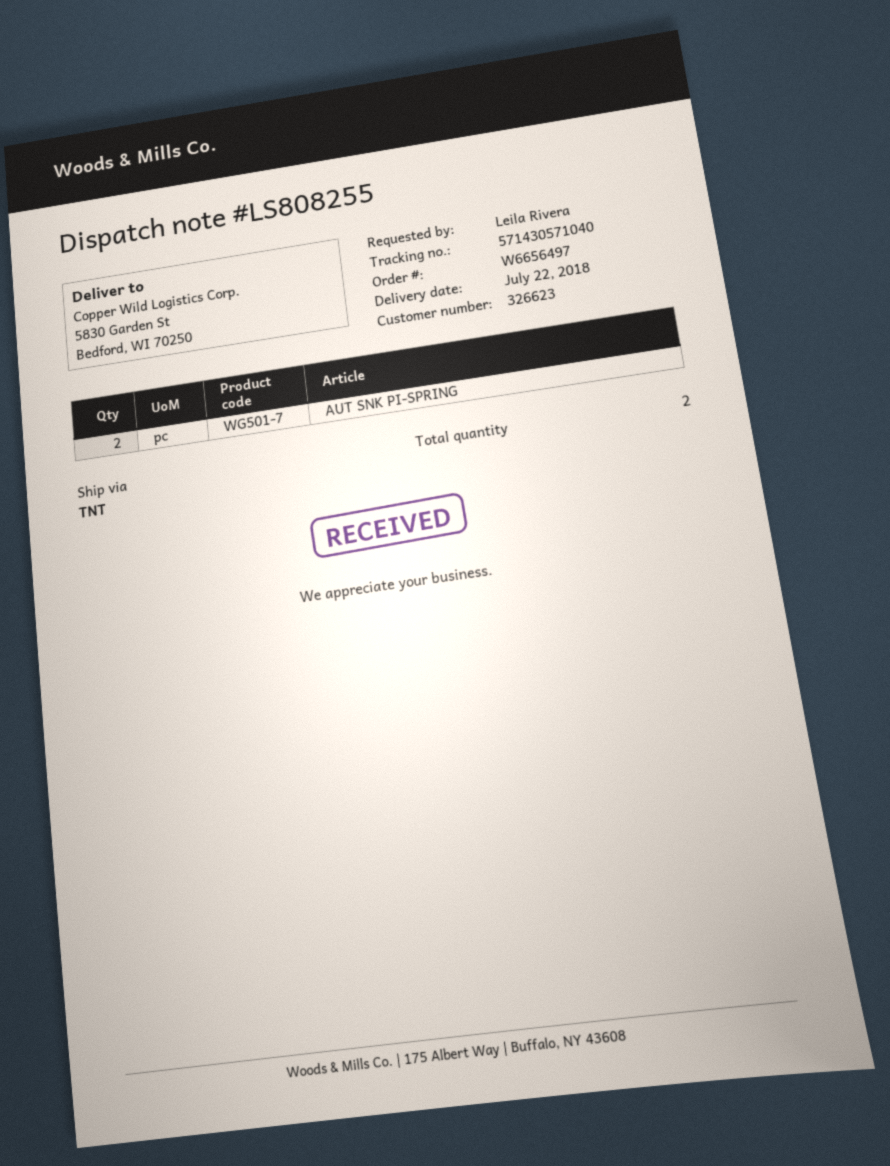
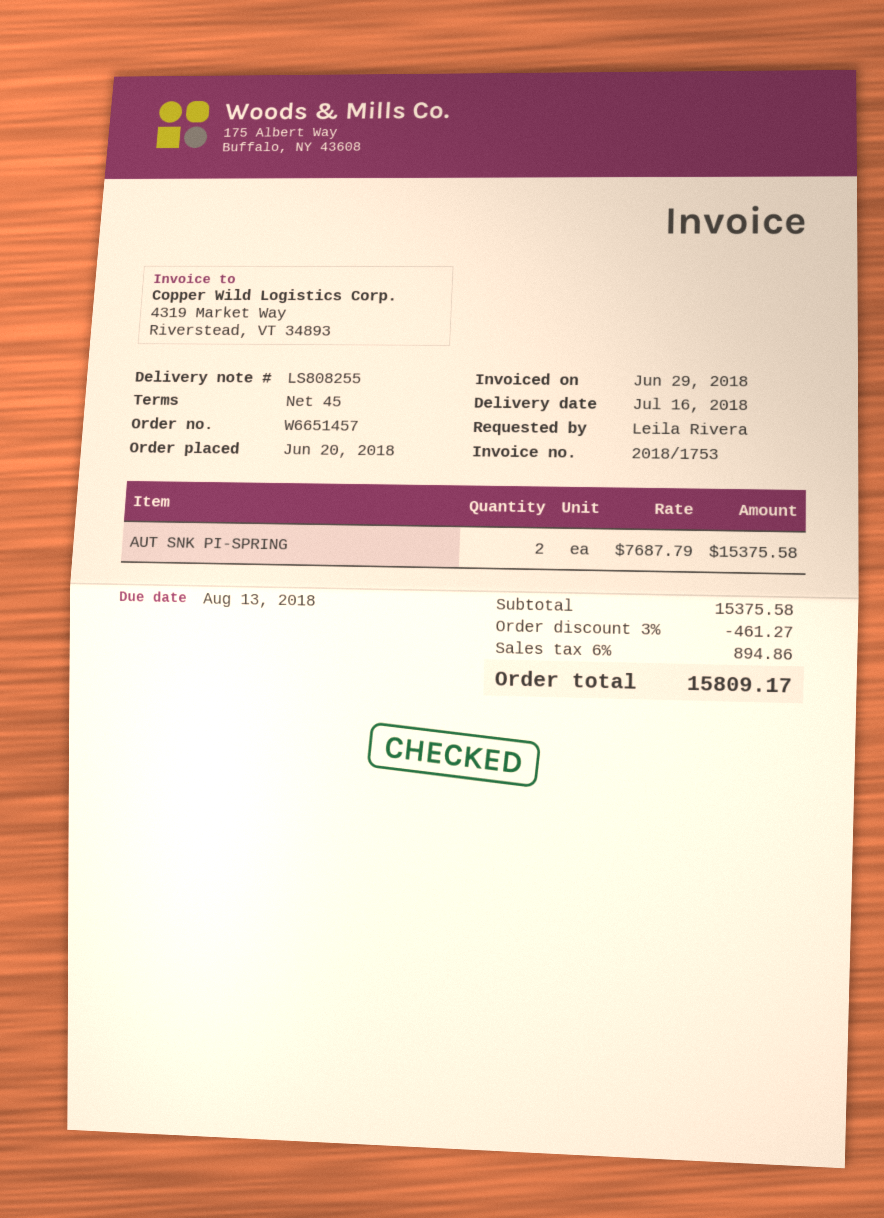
order number: W6656497 -> W6651457
delivery date: 2018-07-22 -> 2018-07-16

